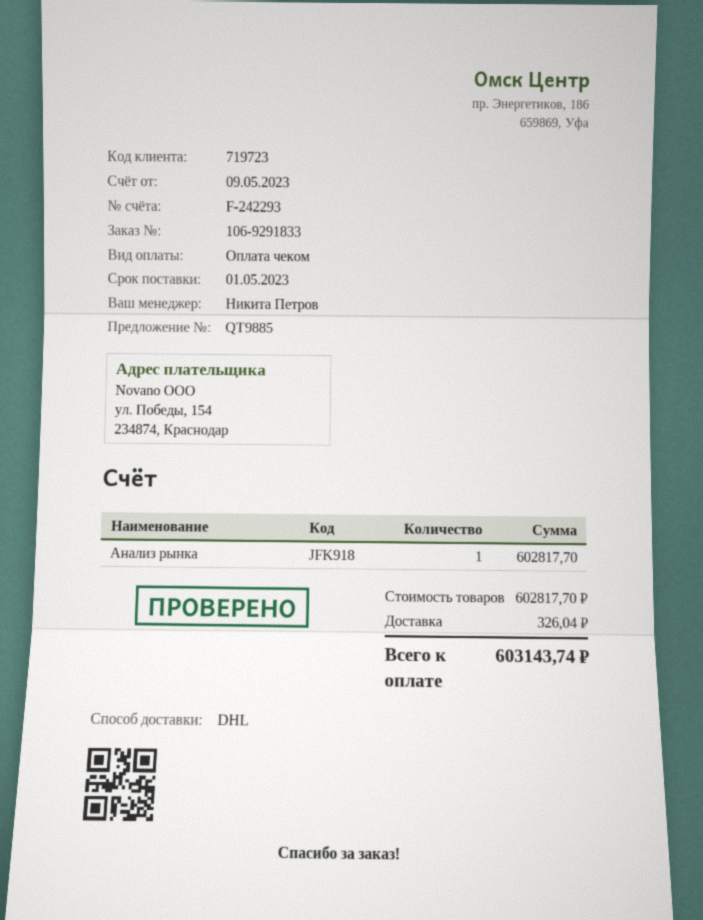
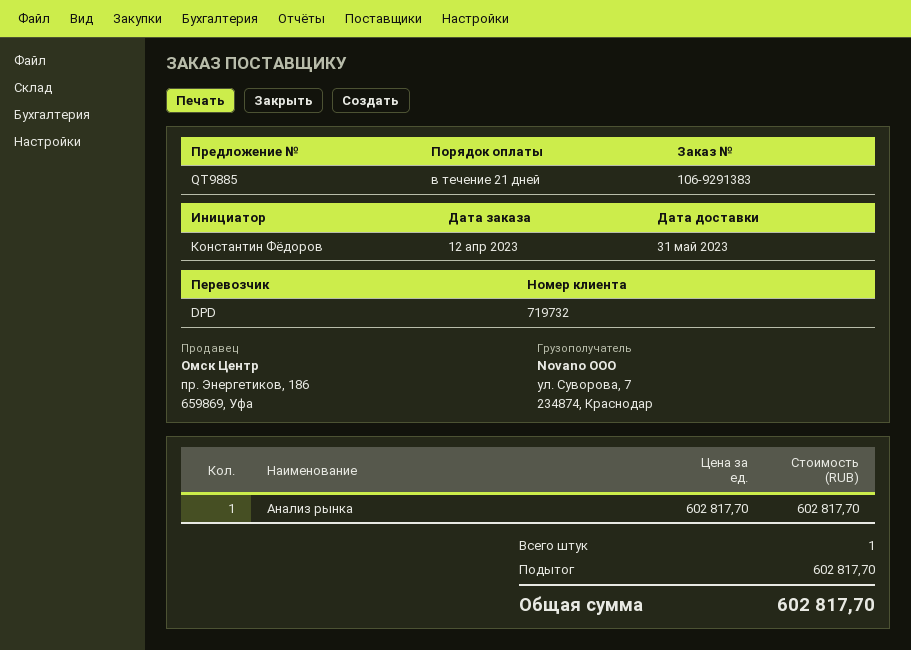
order number: 106-9291833 -> 106-9291383
delivery date: 2023-05-01 -> 2023-05-31
customer number: 719723 -> 719732
shipping method: DHL -> DPD
shipping: 326.04 -> none
total: 603143.74 -> 602817.70

